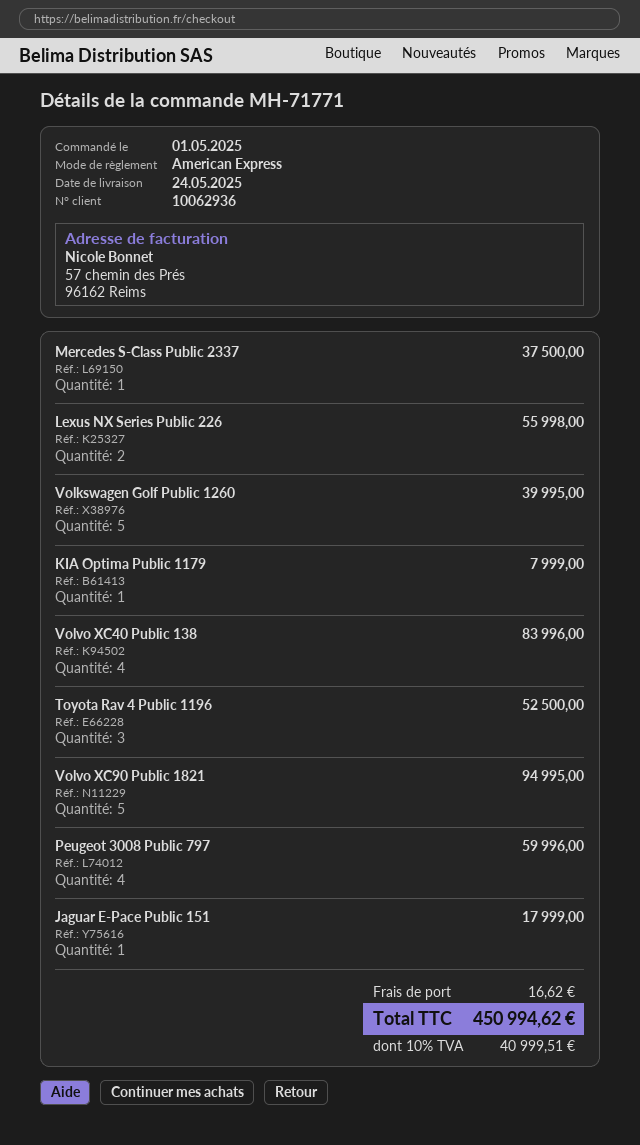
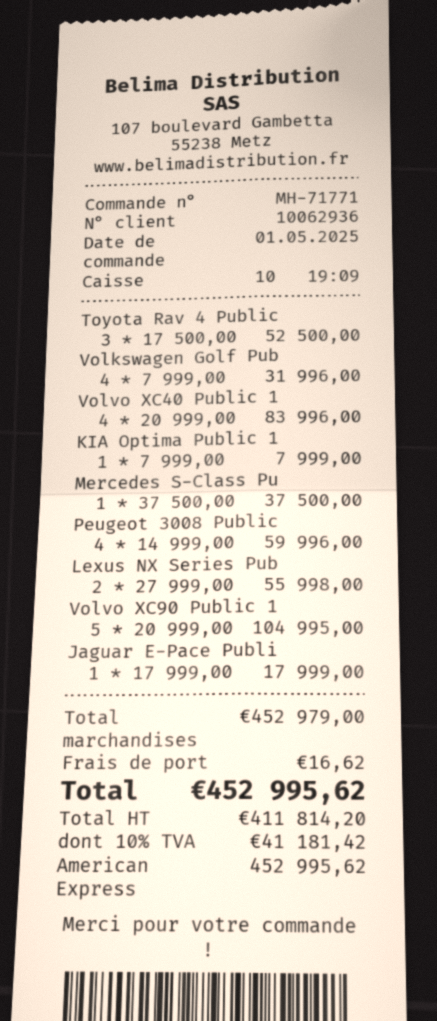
Volkswagen Golf Public 1260: 5 for 39995.00 -> 4 for 31996.00
Volvo XC90 Public 1821: 5 for 94995.00 -> 5 for 104995.00
tax: 10% = 40999.51 -> 10% = 41181.42
total: 450994.62 -> 452995.62

